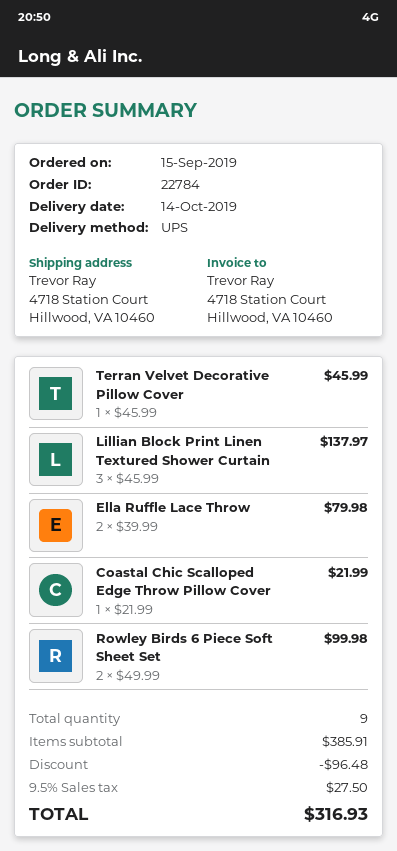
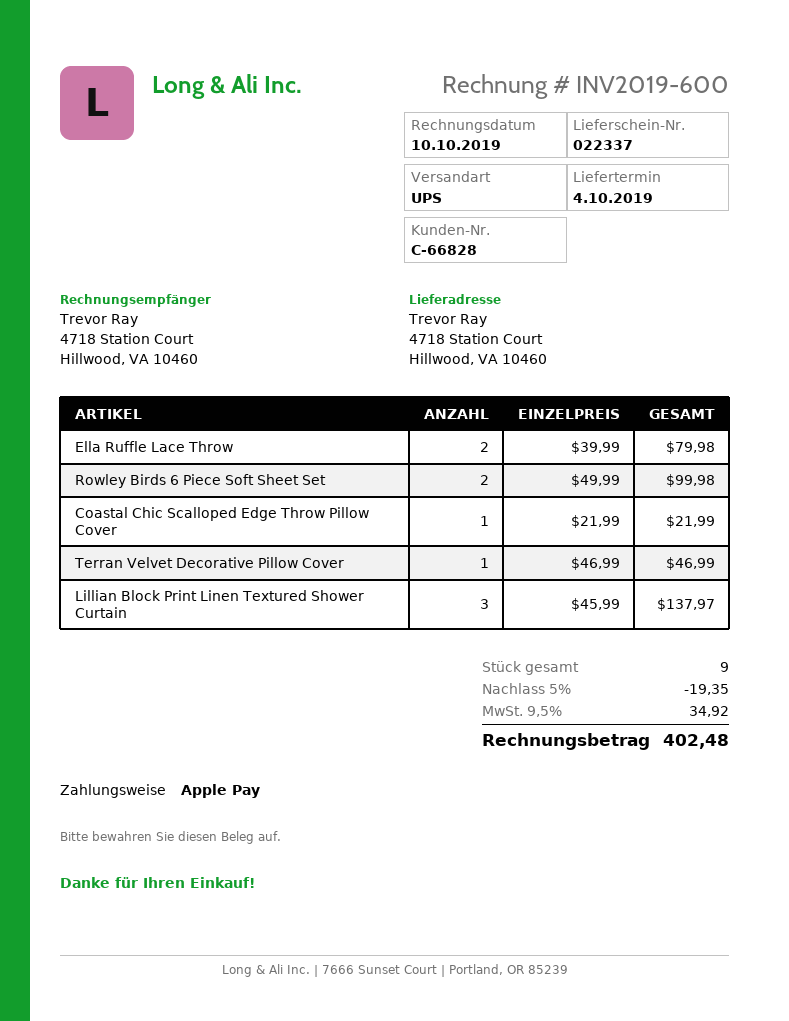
delivery date: 2019-10-14 -> 2019-10-04
Terran Velvet Decorative Pillow Cover: 1 x 45.99 = 45.99 -> 1 x 46.99 = 46.99
discount: 96.48 -> 19.35
tax: 9.5% = 27.50 -> 9.5% = 34.92
total: 316.93 -> 402.48

